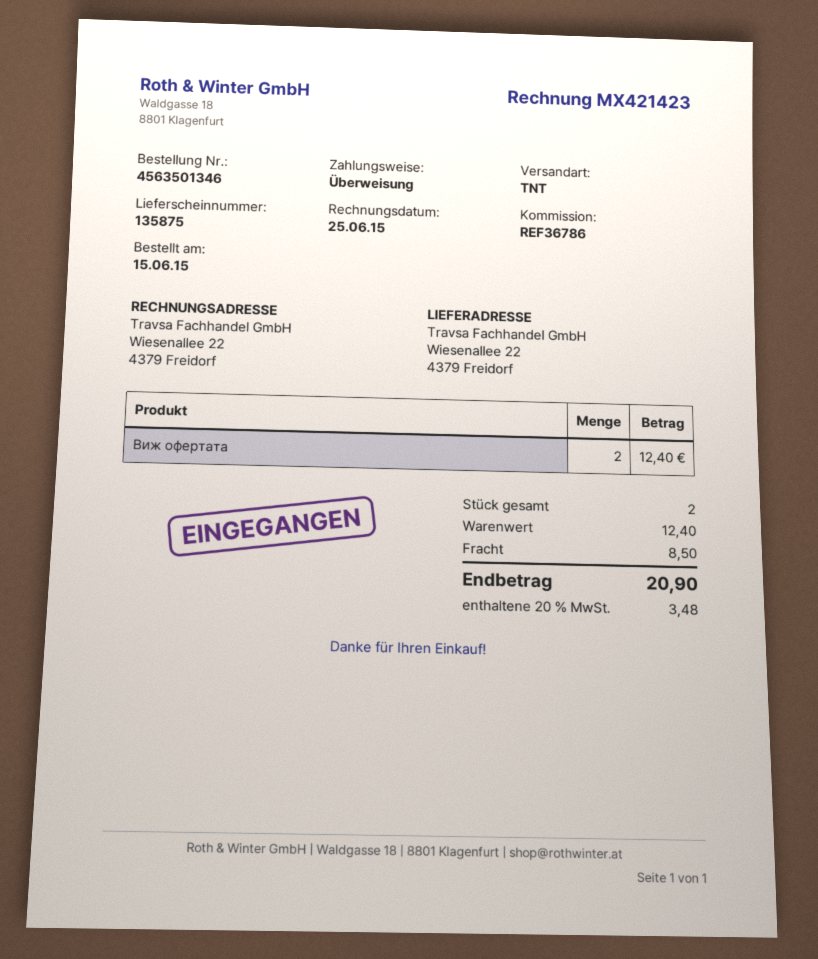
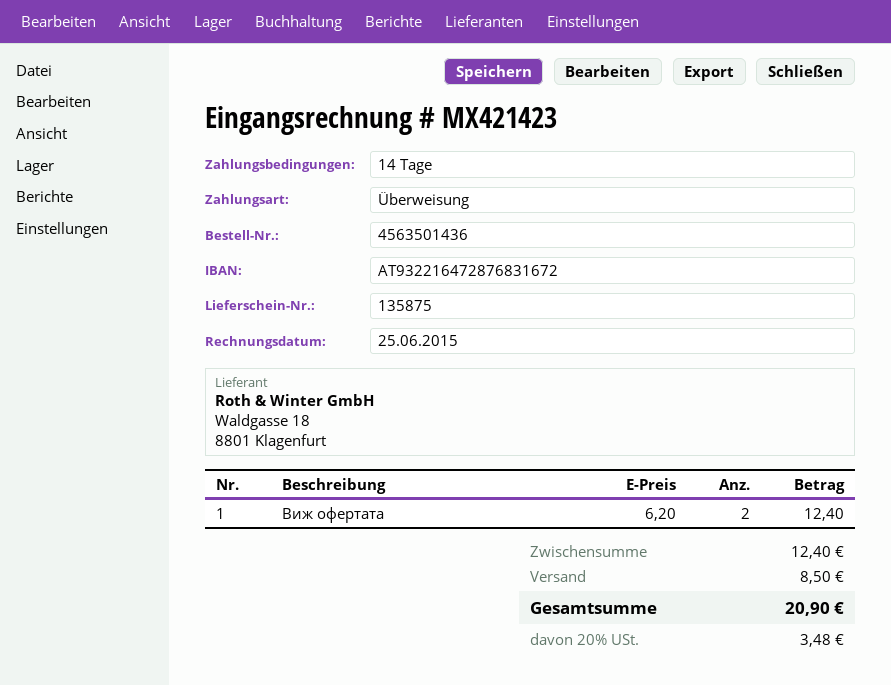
order number: 4563501346 -> 4563501436

